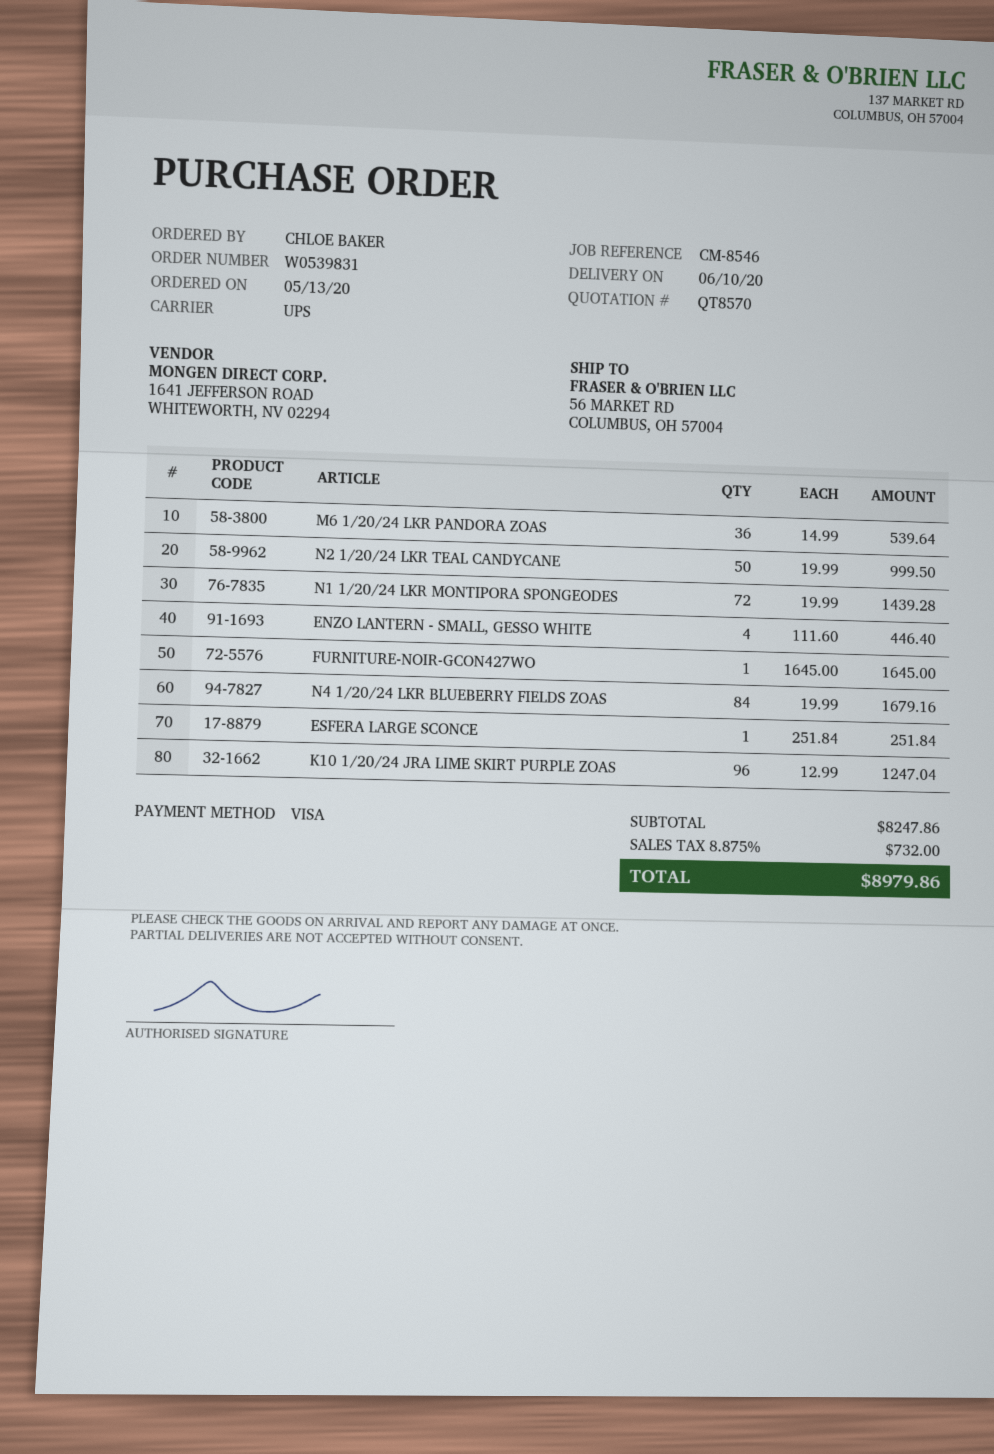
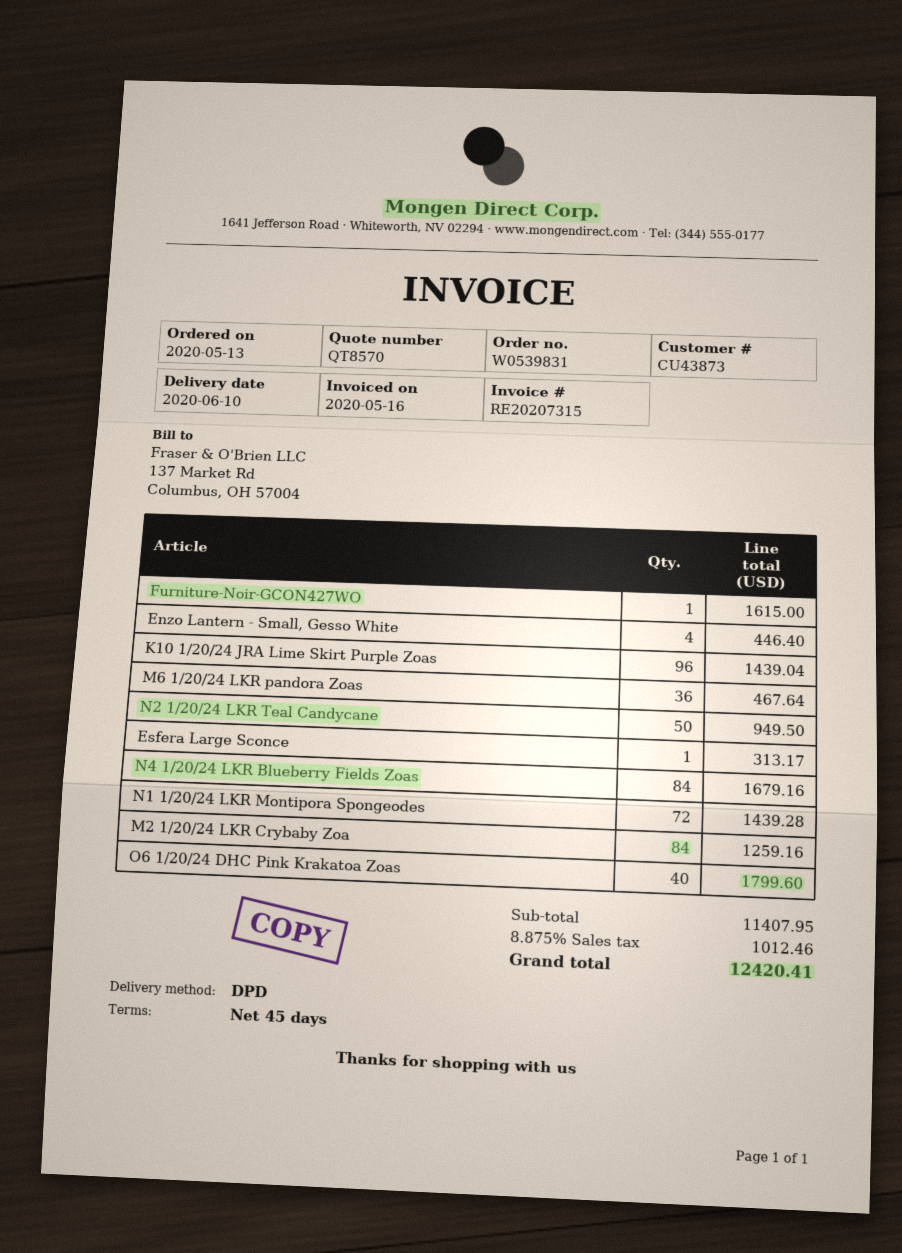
shipping method: UPS -> DPD
M6 1/20/24 LKR PANDORA ZOAS: 36 for 539.64 -> 36 for 467.64
N2 1/20/24 LKR TEAL CANDYCANE: 50 for 999.50 -> 50 for 949.50
FURNITURE-NOIR-GCON427WO: 1 for 1645.00 -> 1 for 1615.00
ESFERA LARGE SCONCE: 1 for 251.84 -> 1 for 313.17
K10 1/20/24 JRA LIME SKIRT PURPLE ZOAS: 96 for 1247.04 -> 96 for 1439.04
M2 1/20/24 LKR Crybaby Zoa: none -> 84 for 1259.16
O6 1/20/24 DHC Pink Krakatoa Zoas: none -> 40 for 1799.60
subtotal: 8247.86 -> 11407.95
tax: 8.875% = 732.00 -> 8.875% = 1012.46
total: 8979.86 -> 12420.41

